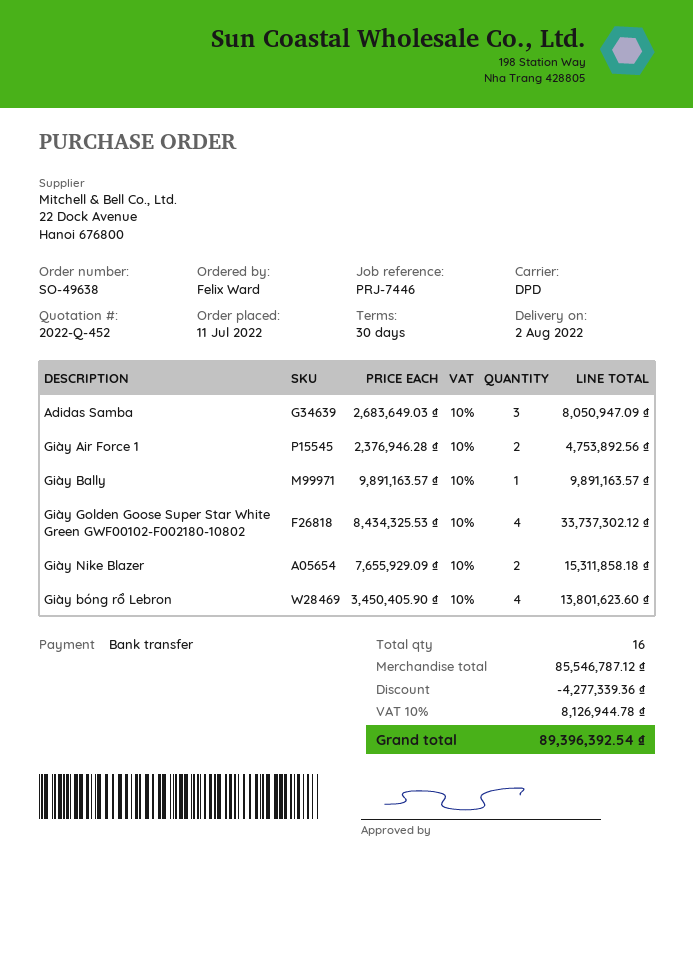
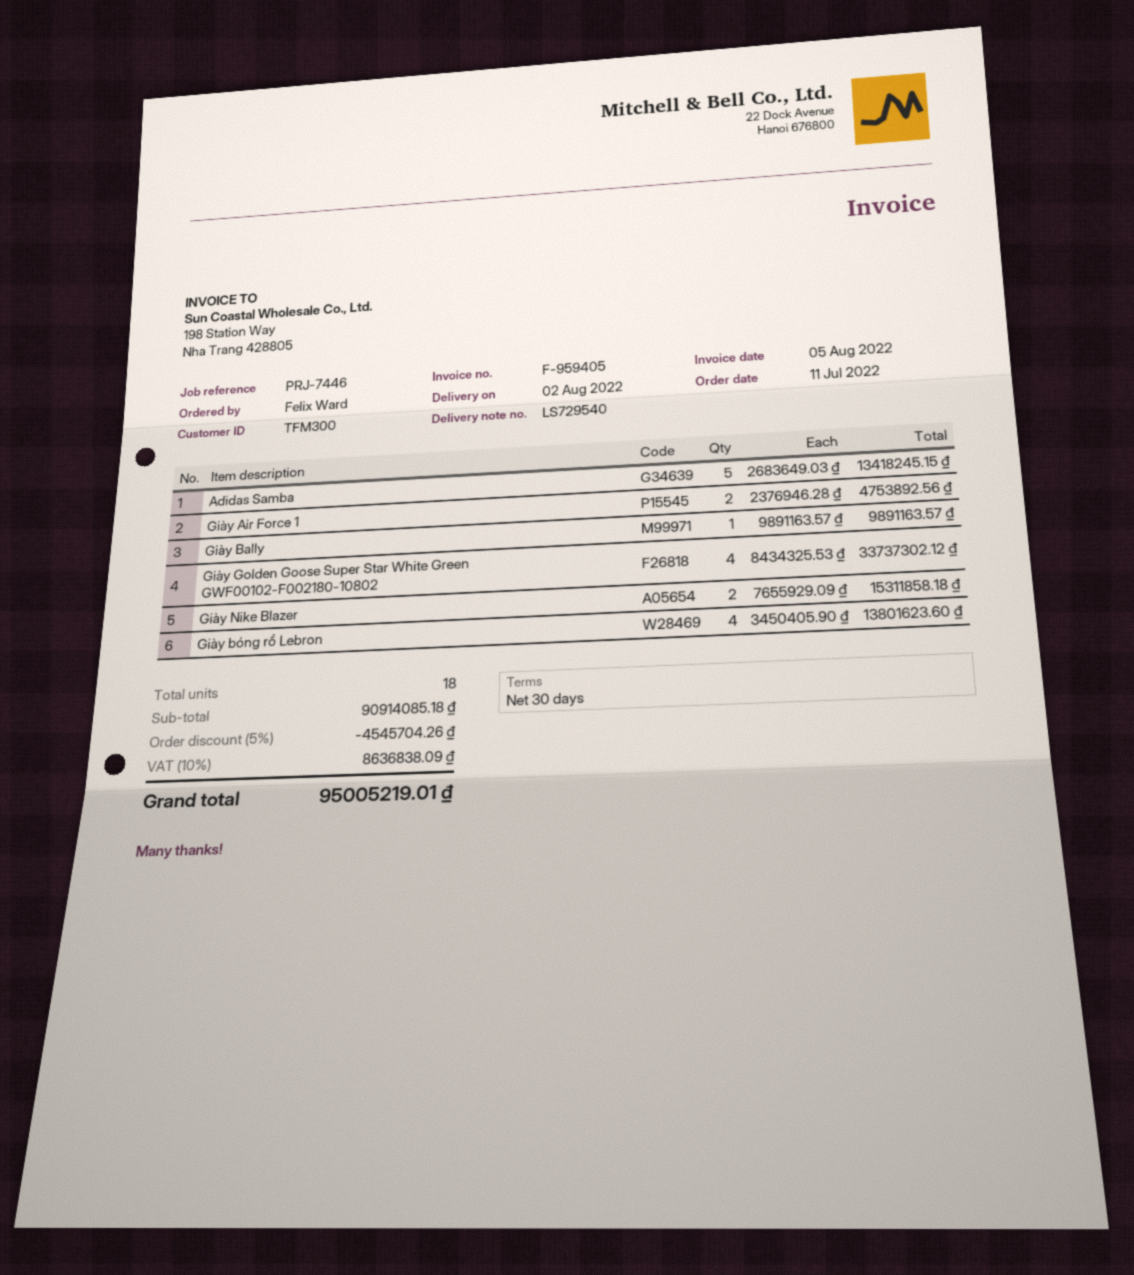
Adidas Samba: 3 x 2683649.03 = 8050947.09 -> 5 x 2683649.03 = 13418245.15
total quantity: 16 -> 18
subtotal: 85546787.12 -> 90914085.18
discount: 4277339.36 -> 4545704.26
tax: 10% = 8126944.78 -> 10% = 8636838.09
total: 89396392.54 -> 95005219.01

